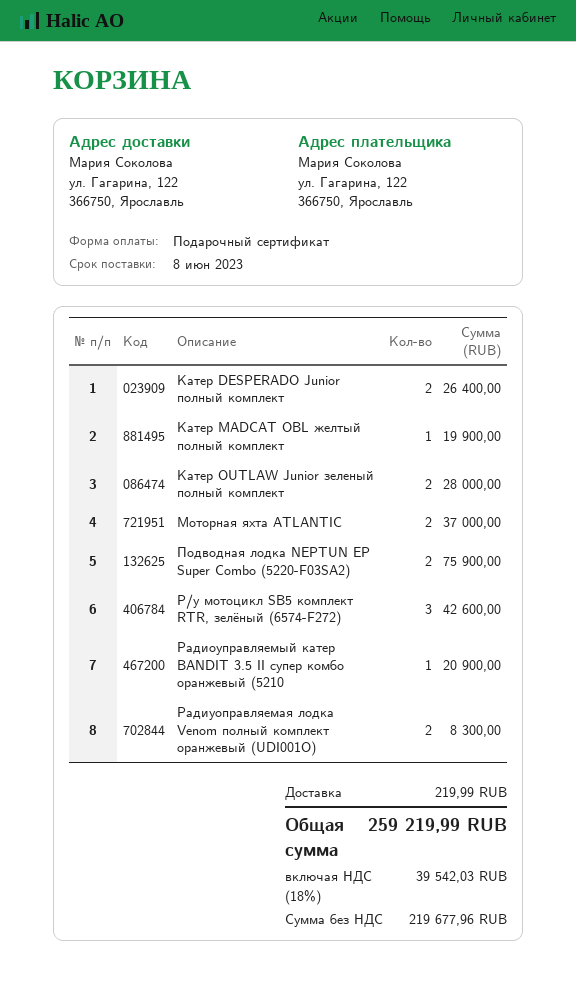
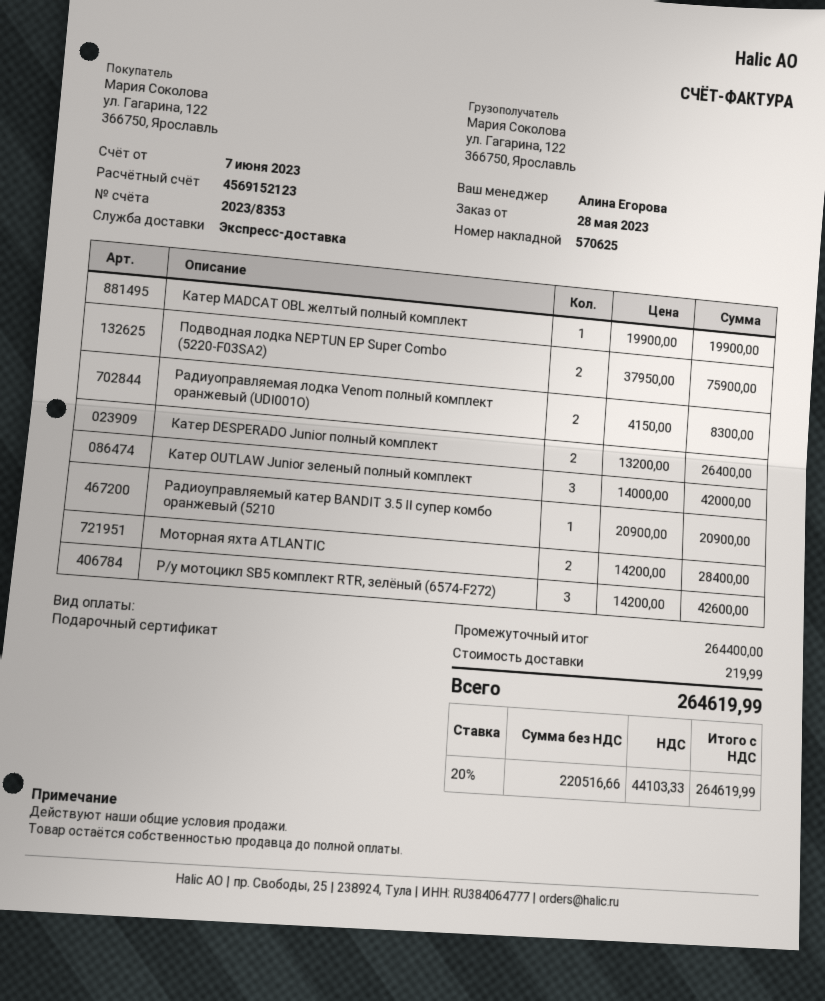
Катер OUTLAW Junior зеленый полный комплект: 2 for 28000.00 -> 3 for 42000.00
Моторная яхта ATLANTIC: 2 for 37000.00 -> 2 for 28400.00
net: 219677.96 -> 220516.66
tax: 18% = 39542.03 -> 20% = 44103.33
total: 259219.99 -> 264619.99

